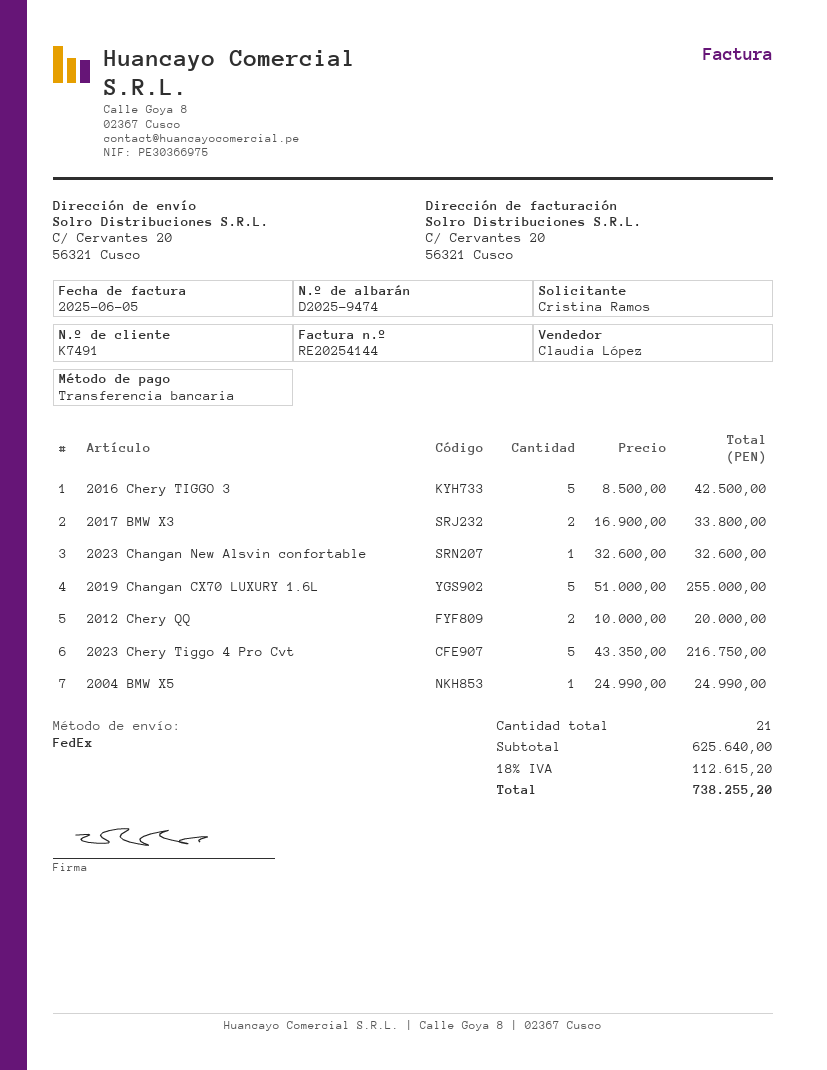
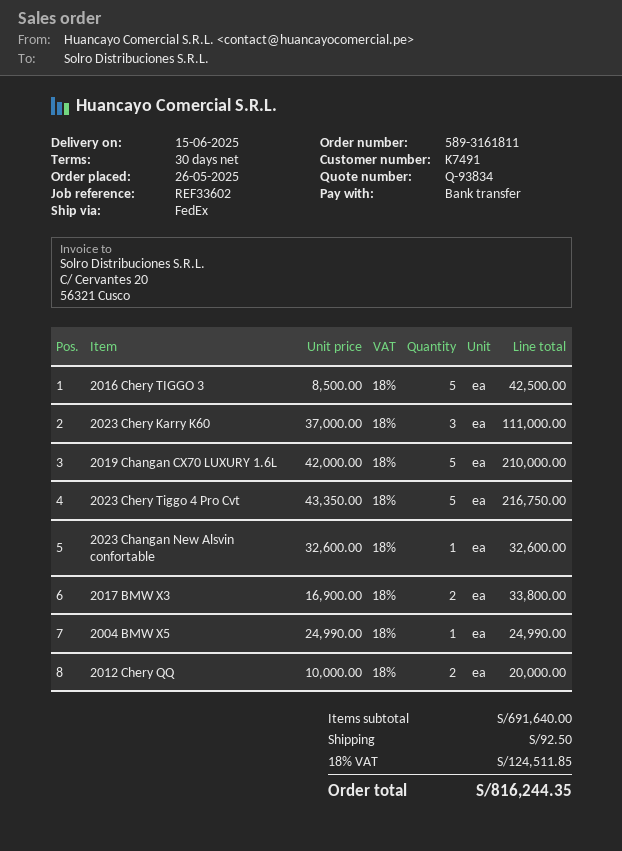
2019 Changan CX70 LUXURY 1.6L: 5 x 51000.00 = 255000.00 -> 5 x 42000.00 = 210000.00
2023 Chery Karry K60: none -> 3 x 37000.00 = 111000.00
subtotal: 625640.00 -> 691640.00
shipping: none -> 92.50
tax: 18% = 112615.20 -> 18% = 124511.85
total: 738255.20 -> 816244.35

